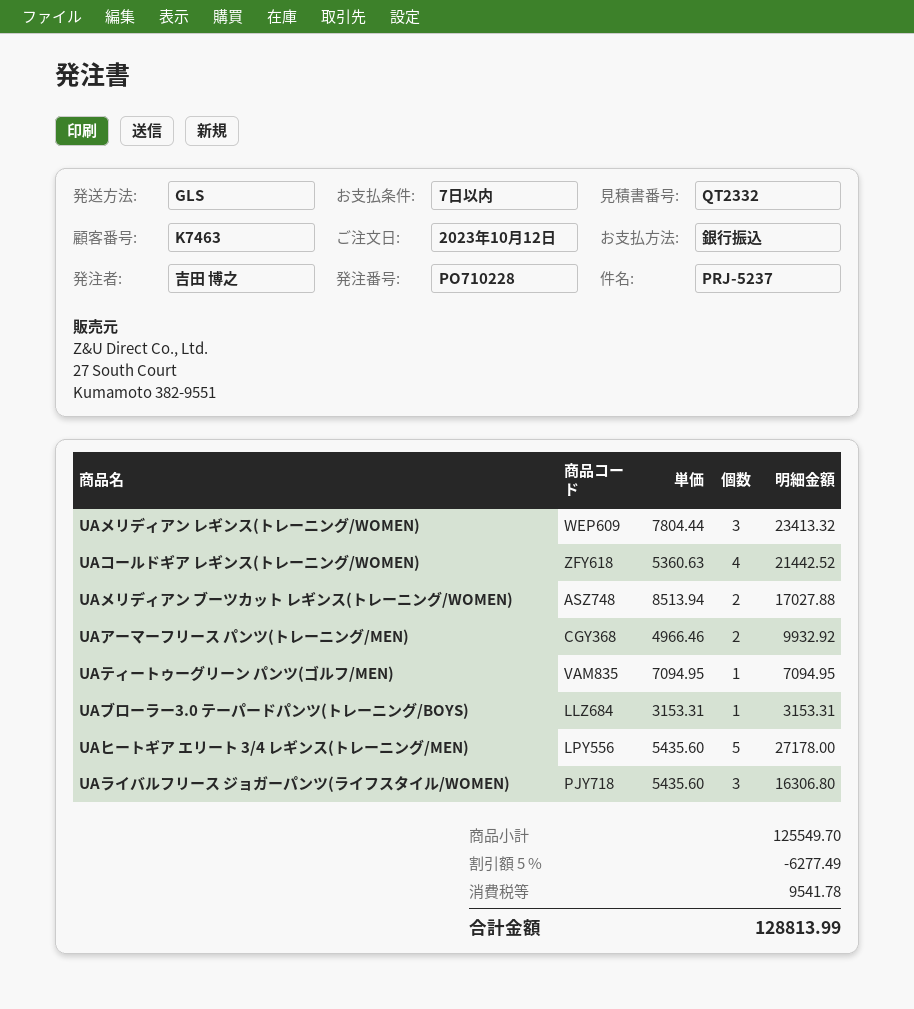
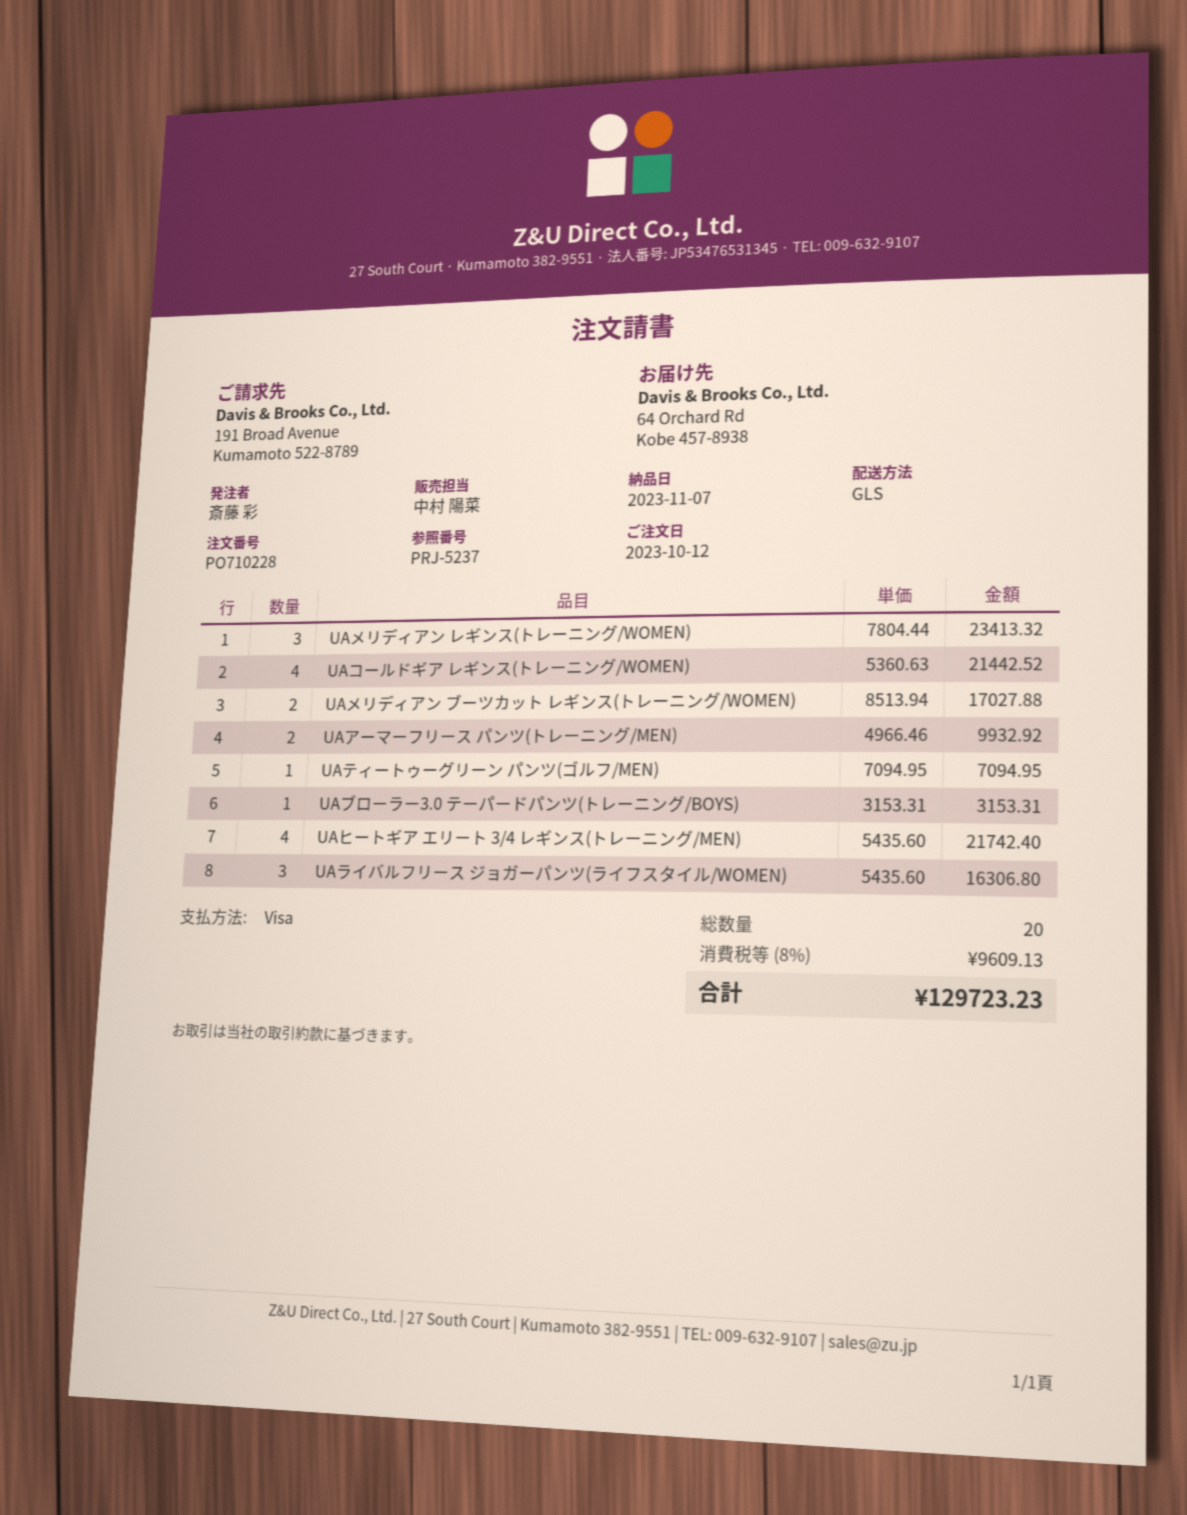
ordered by: 吉田 博之 -> 斎藤 彩
payment method: bank transfer -> Visa
UAヒートギア エリート 3/4 レギンス(トレーニング/MEN): 5 x 5435.60 = 27178.00 -> 4 x 5435.60 = 21742.40
discount: 5% = 6277.49 -> none
tax: 9541.78 -> 9609.13
total: 128813.99 -> 129723.23

